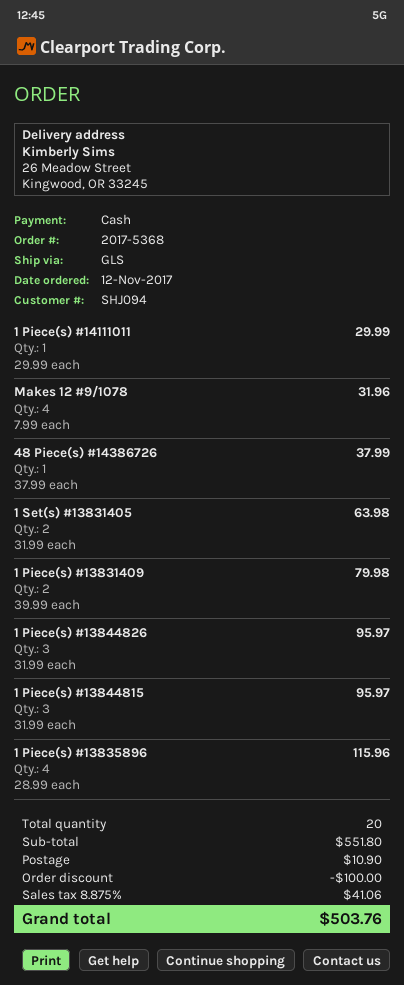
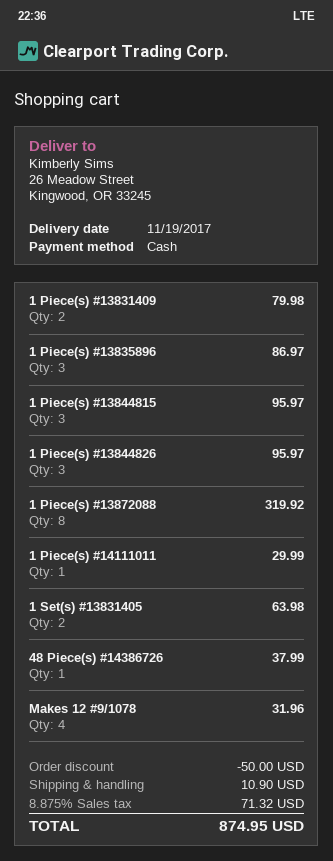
1 Piece(s) #13835896: 4 for 115.96 -> 3 for 86.97
1 Piece(s) #13872088: none -> 8 for 319.92
discount: 100.00 -> 50.00
tax: 8.875% = 41.06 -> 8.875% = 71.32
total: 503.76 -> 874.95

